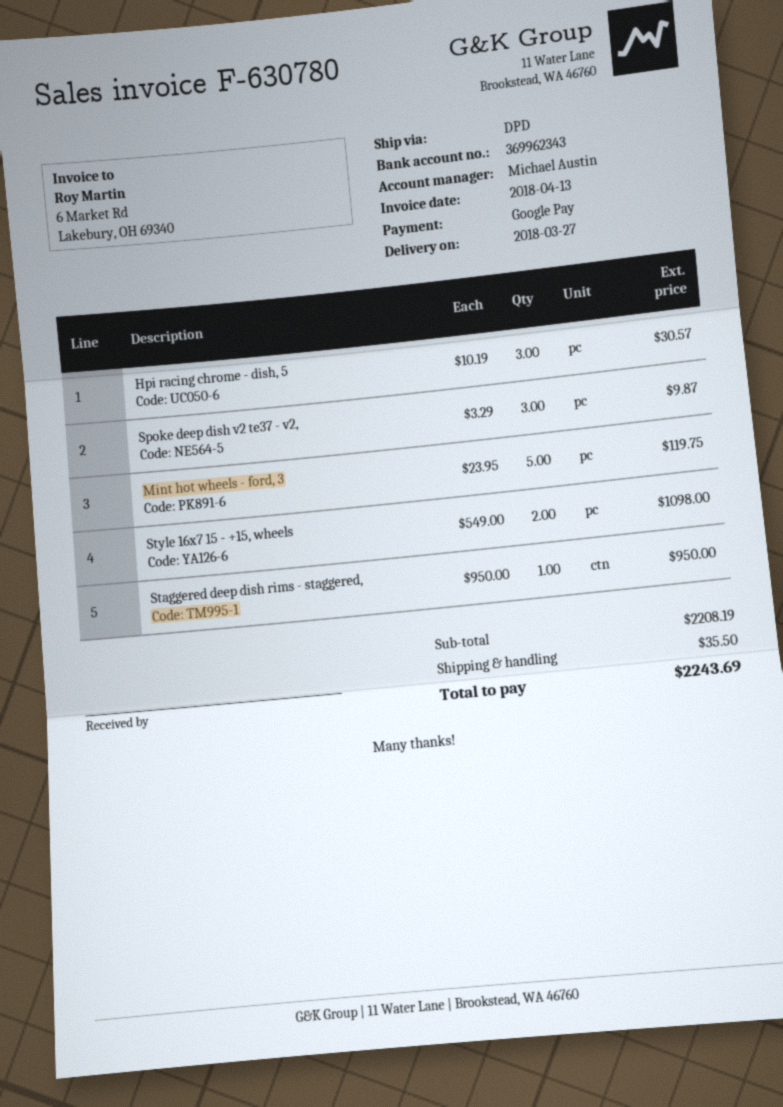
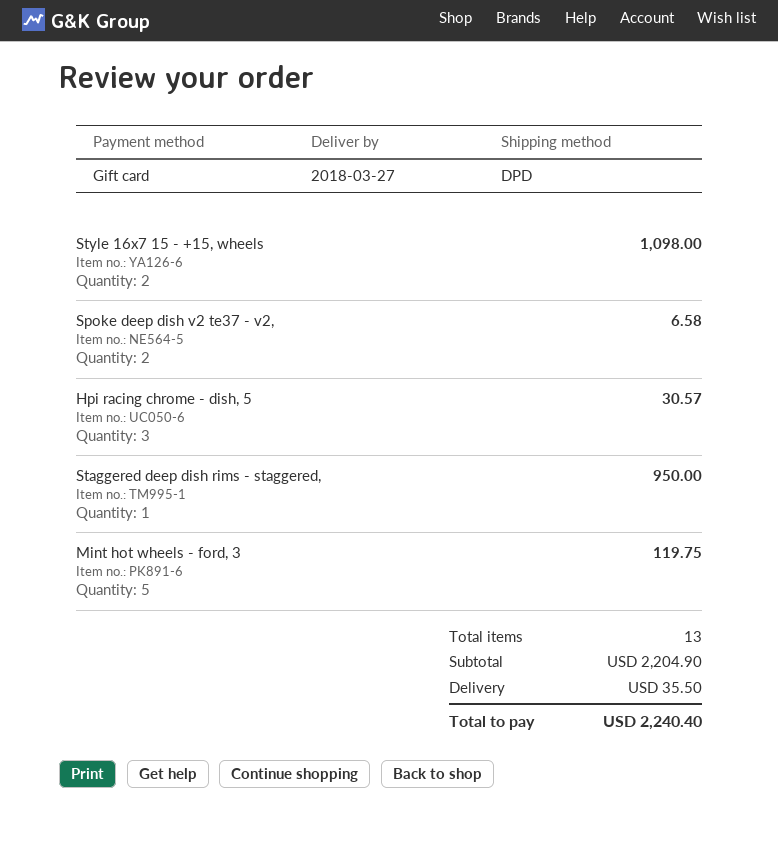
payment method: Google Pay -> gift card
Spoke deep dish v2 te37 - v2,: 3 for 9.87 -> 2 for 6.58
subtotal: 2208.19 -> 2204.90
total: 2243.69 -> 2240.40

